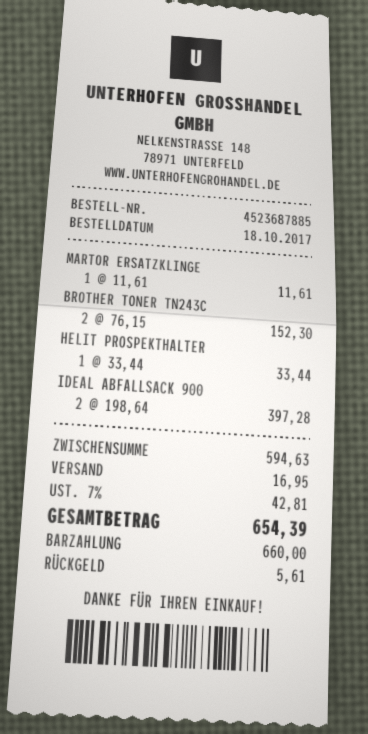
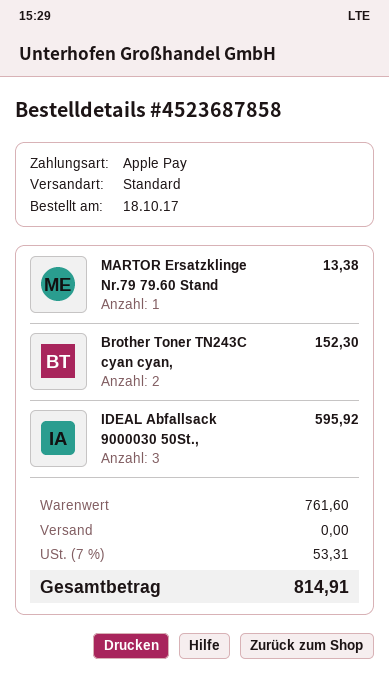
order number: 4523687885 -> 4523687858
payment method: cash -> Apple Pay
MARTOR ERSATZKLINGE: 1 for 11.61 -> 1 for 13.38
HELIT PROSPEKTHALTER: 1 for 33.44 -> none
IDEAL ABFALLSACK 900: 2 for 397.28 -> 3 for 595.92
subtotal: 594.63 -> 761.60
shipping: 16.95 -> 0.00
tax: 7% = 42.81 -> 7% = 53.31
total: 654.39 -> 814.91

